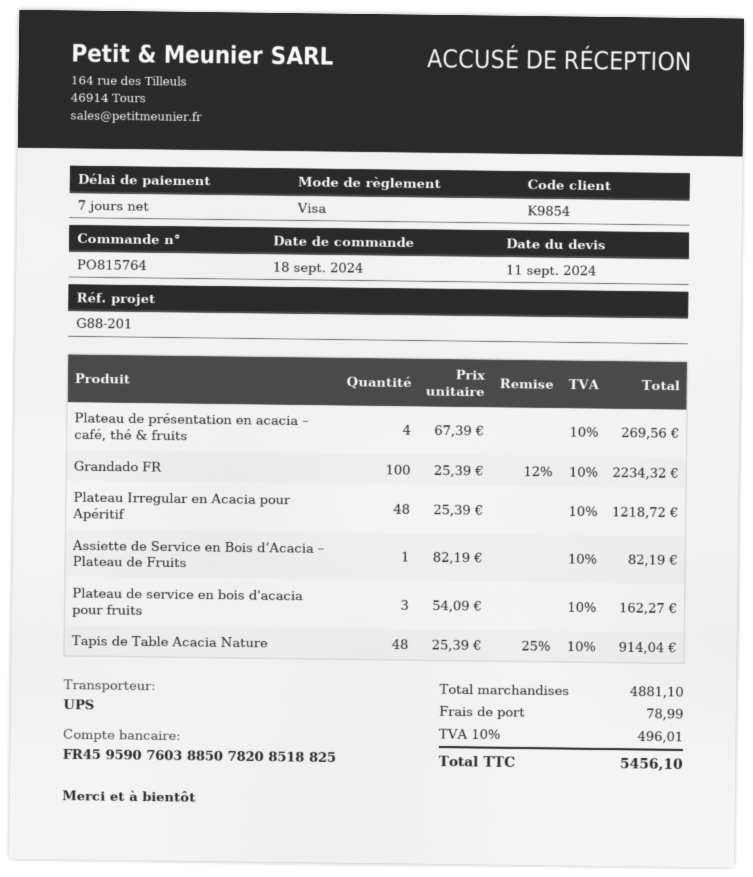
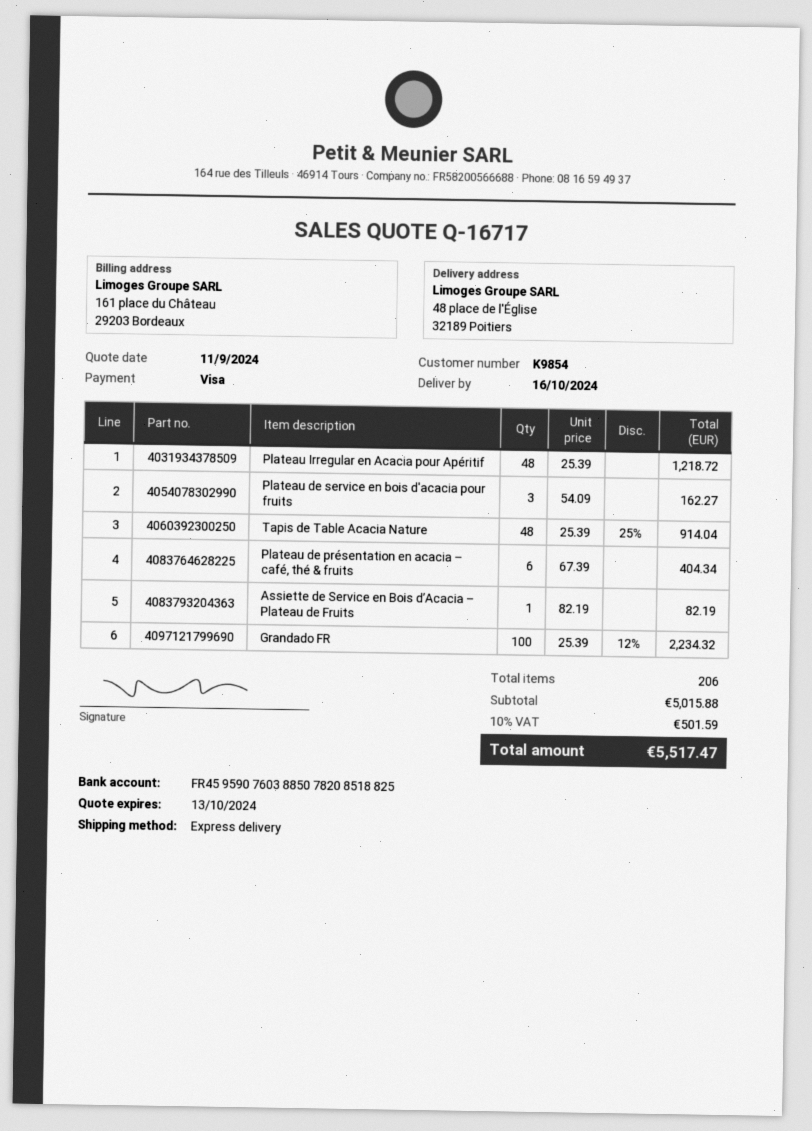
shipping method: UPS -> express
Plateau de présentation en acacia – café, thé & fruits: 4 x 67.39 = 269.56 -> 6 x 67.39 = 404.34
subtotal: 4881.10 -> 5015.88
shipping: 78.99 -> none
tax: 10% = 496.01 -> 10% = 501.59
total: 5456.10 -> 5517.47

